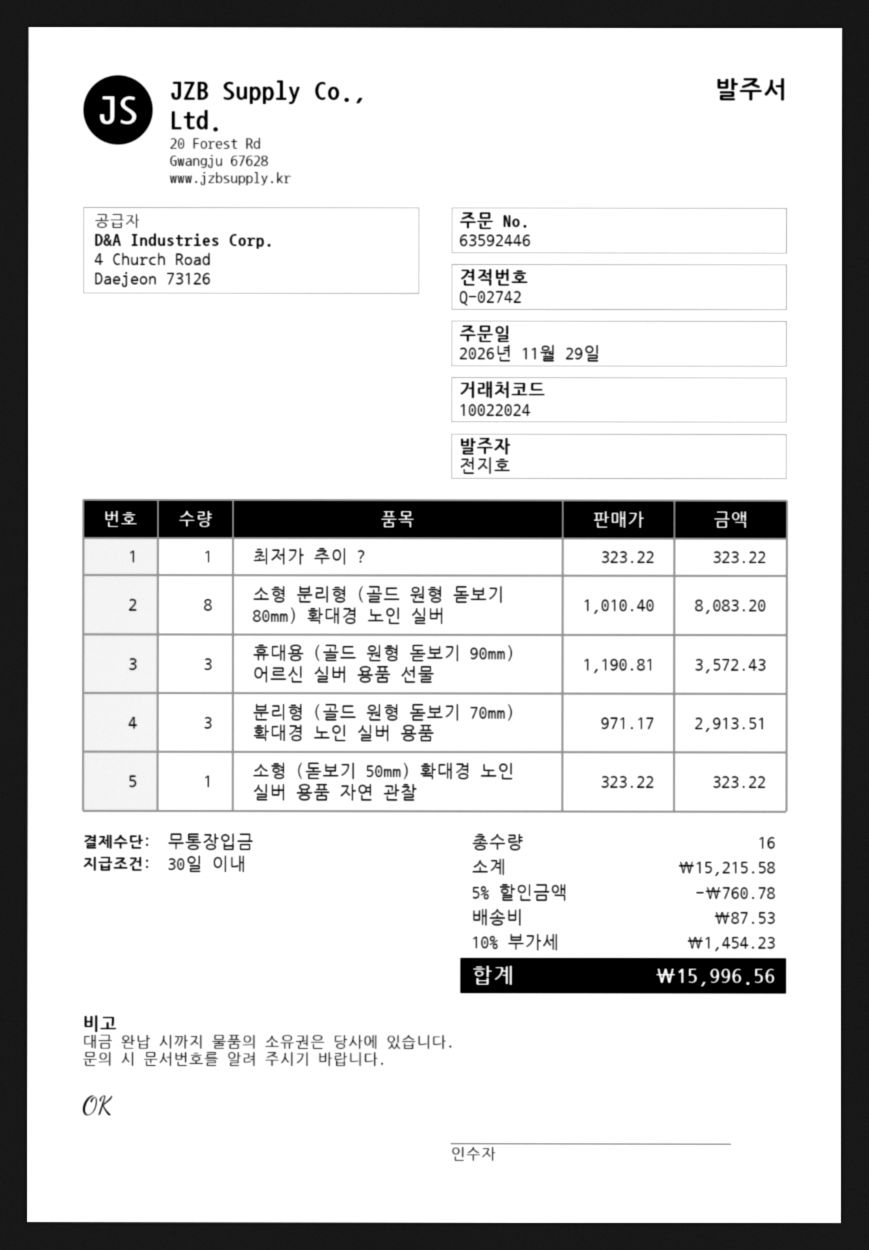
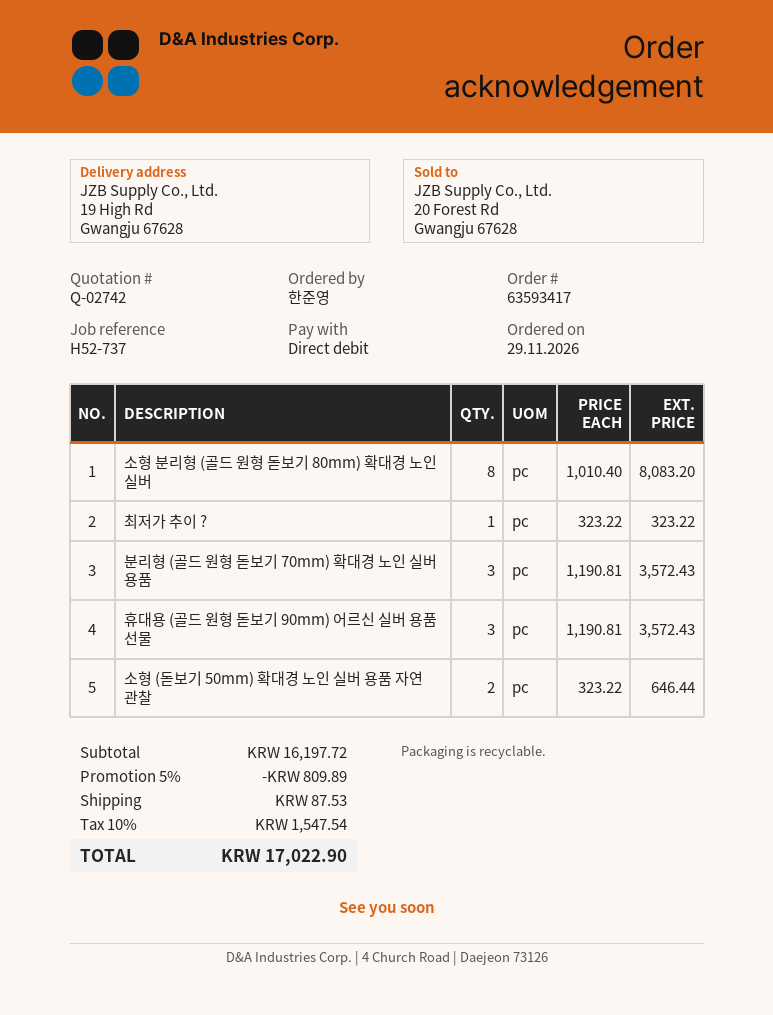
order number: 63592446 -> 63593417
ordered by: 전지호 -> 한준영
payment method: bank transfer -> direct debit
분리형 (골드 원형 돋보기 70mm) 확대경 노인 실버 용품: 3 x 971.17 = 2913.51 -> 3 x 1190.81 = 3572.43
소형 (돋보기 50mm) 확대경 노인 실버 용품 자연 관찰: 1 x 323.22 = 323.22 -> 2 x 323.22 = 646.44
subtotal: 15215.58 -> 16197.72
discount: 5% = 760.78 -> 5% = 809.89
tax: 10% = 1454.23 -> 10% = 1547.54
total: 15996.56 -> 17022.90

